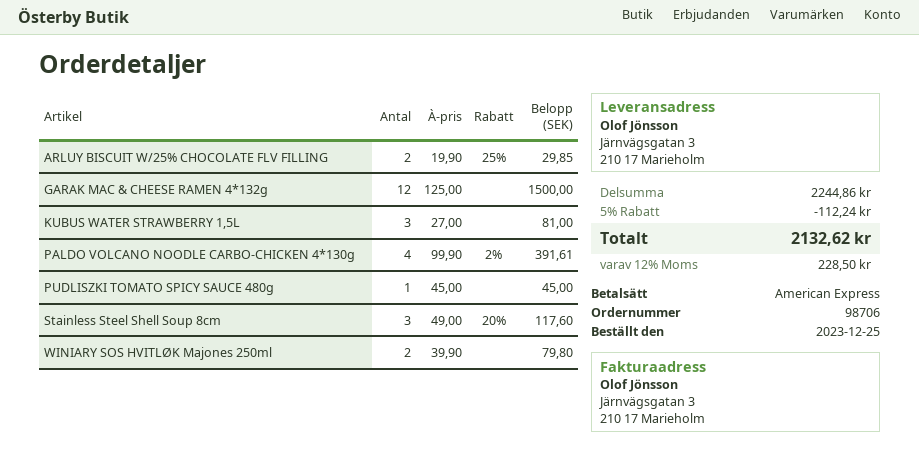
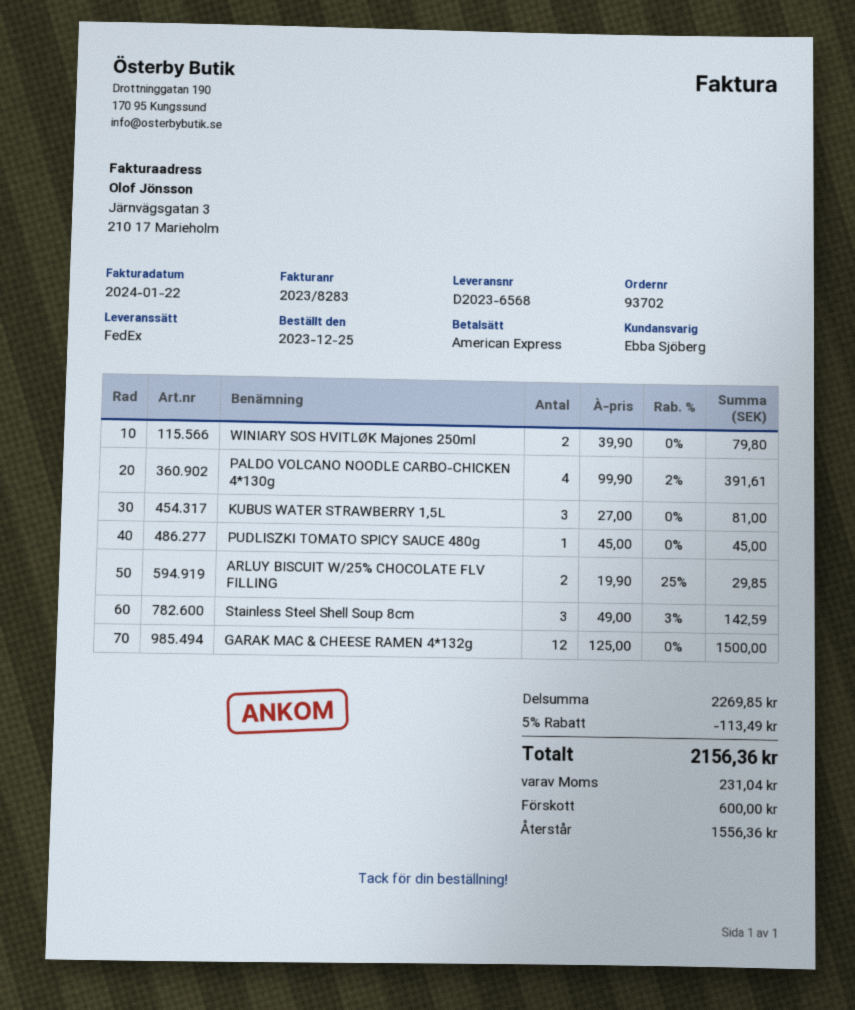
order number: 98706 -> 93702
Stainless Steel Shell Soup 8cm: 3 x 49.00 - 20% = 117.60 -> 3 x 49.00 - 3% = 142.59
subtotal: 2244.86 -> 2269.85
discount: 5% = 112.24 -> 5% = 113.49
tax: 228.50 -> 231.04
total: 2132.62 -> 2156.36

